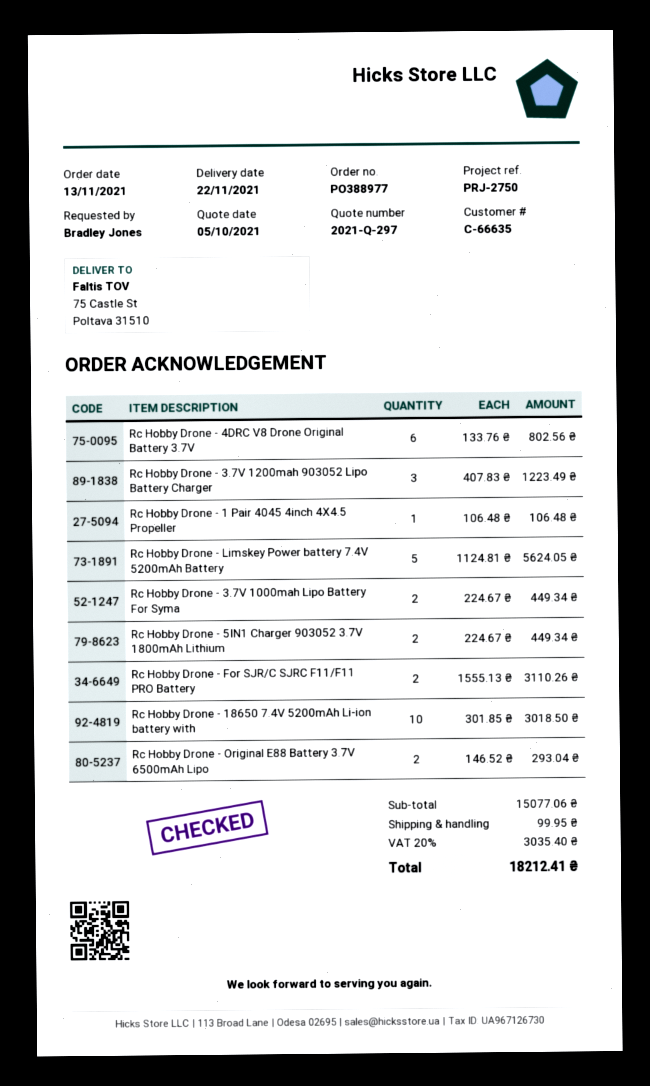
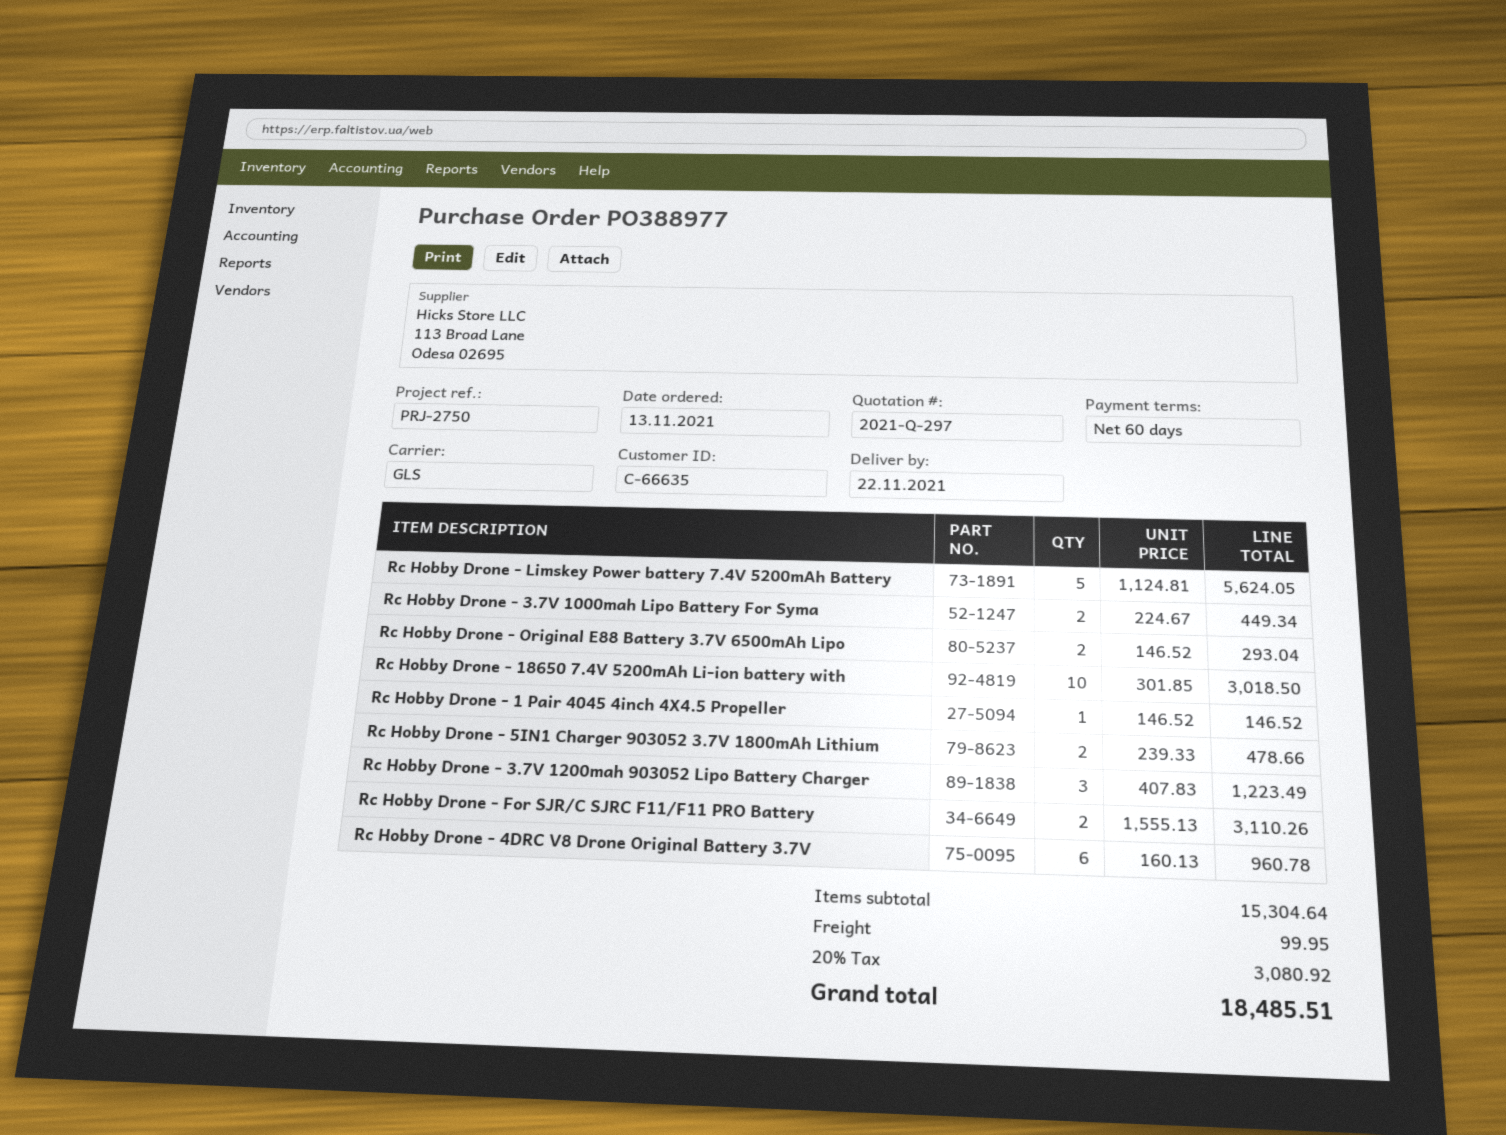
Rc Hobby Drone - 4DRC V8 Drone Original Battery 3.7V: 6 x 133.76 = 802.56 -> 6 x 160.13 = 960.78
Rc Hobby Drone - 1 Pair 4045 4inch 4X4.5 Propeller: 1 x 106.48 = 106.48 -> 1 x 146.52 = 146.52
Rc Hobby Drone - 5IN1 Charger 903052 3.7V 1800mAh Lithium: 2 x 224.67 = 449.34 -> 2 x 239.33 = 478.66
subtotal: 15077.06 -> 15304.64
tax: 20% = 3035.40 -> 20% = 3080.92
total: 18212.41 -> 18485.51

